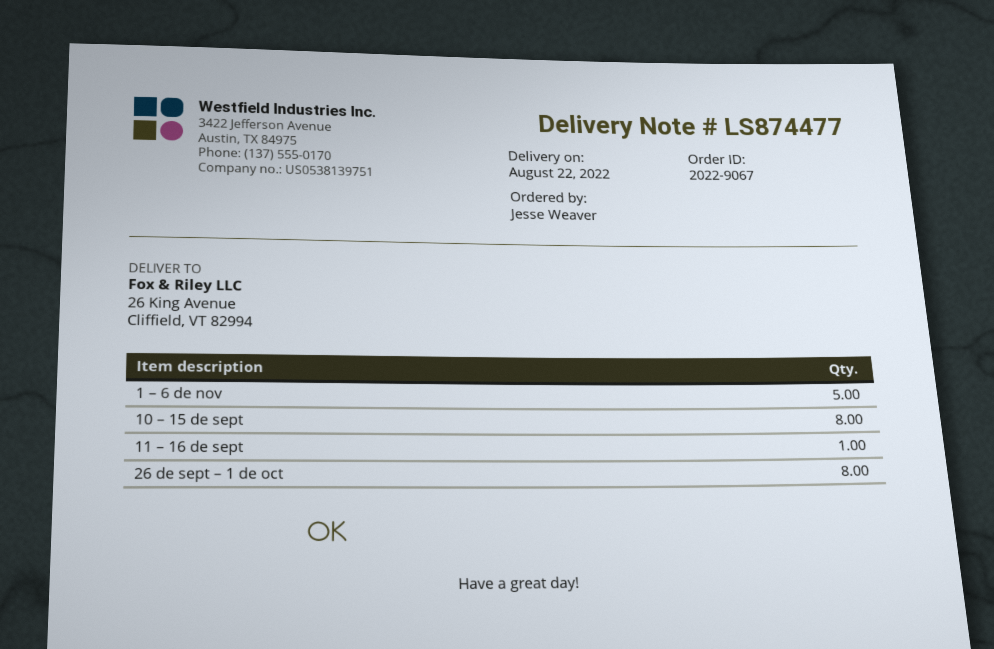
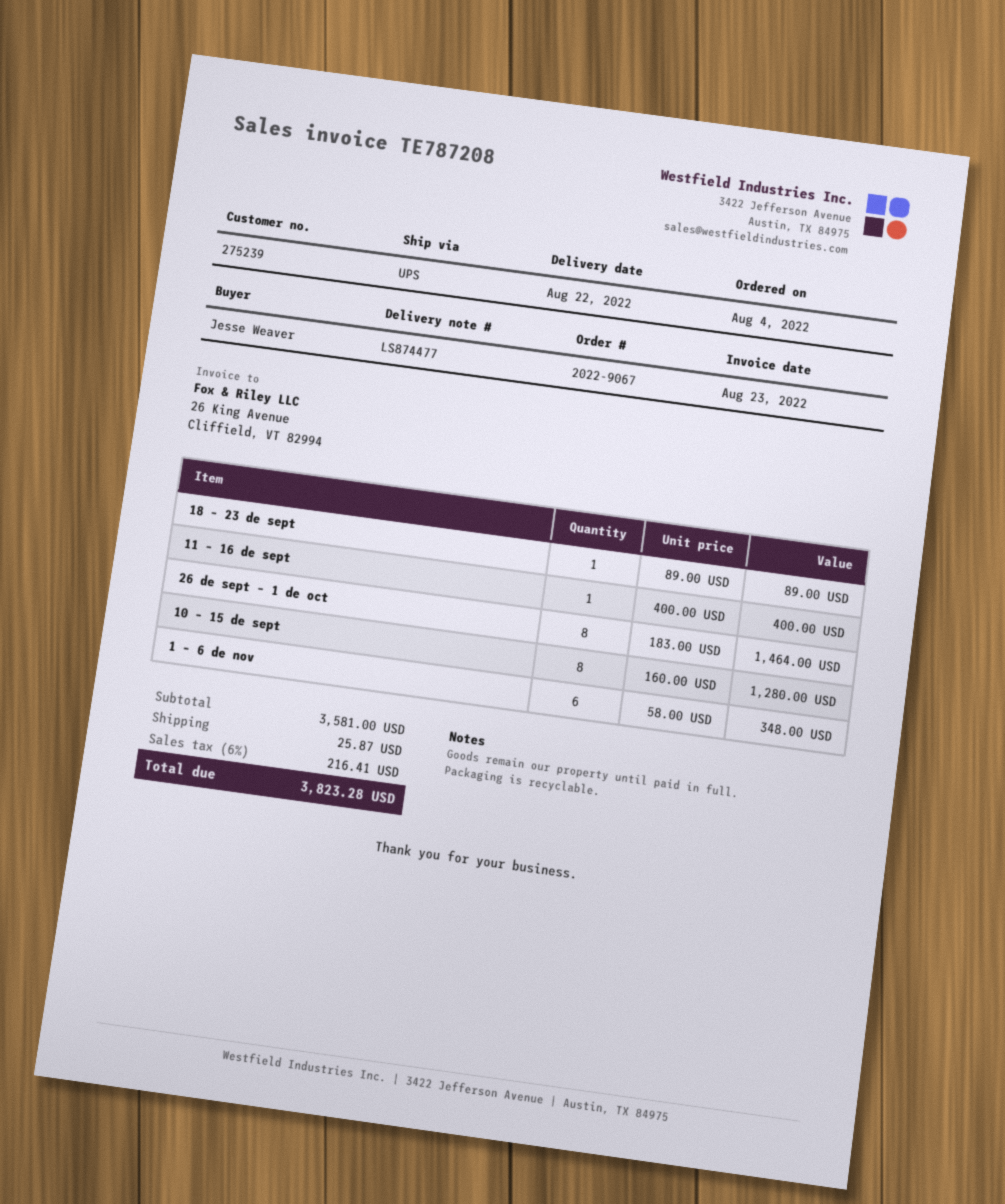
1 – 6 de nov: 5 -> 6
18 – 23 de sept: none -> 1

